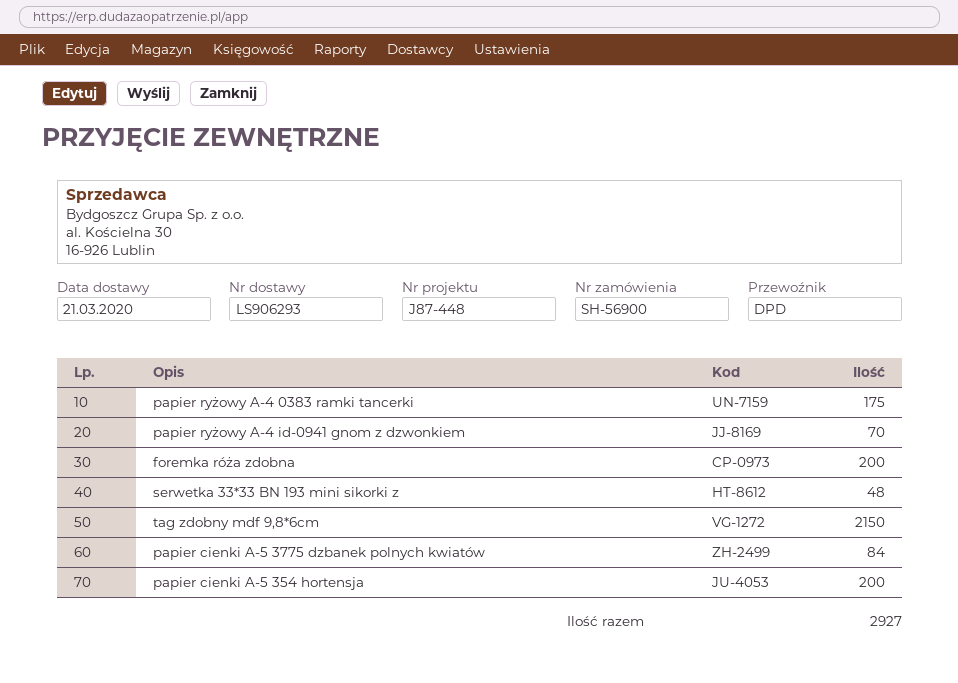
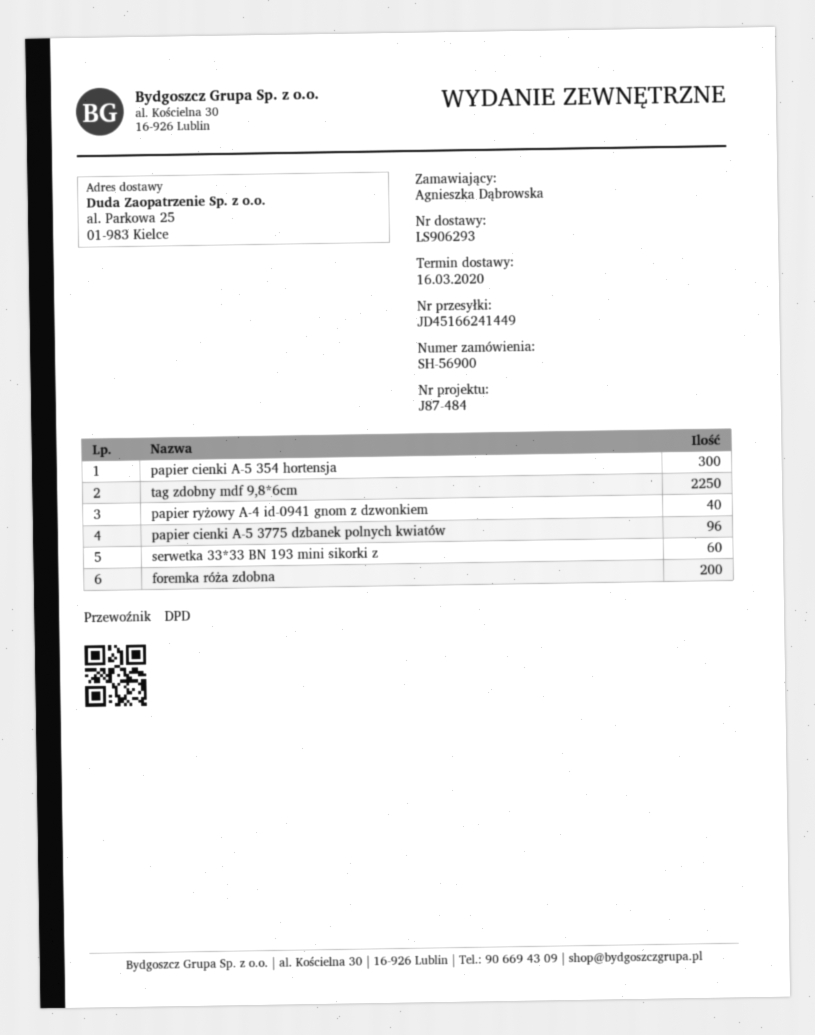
delivery date: 2020-03-21 -> 2020-03-16
reference: J87-448 -> J87-484
papier ryżowy A-4 0383 ramki tancerki: 175 -> none
papier ryżowy A-4 id-0941 gnom z dzwonkiem: 70 -> 40
serwetka 33*33 BN 193 mini sikorki z: 48 -> 60
tag zdobny mdf 9,8*6cm: 2150 -> 2250
papier cienki A-5 3775 dzbanek polnych kwiatów: 84 -> 96
papier cienki A-5 354 hortensja: 200 -> 300

